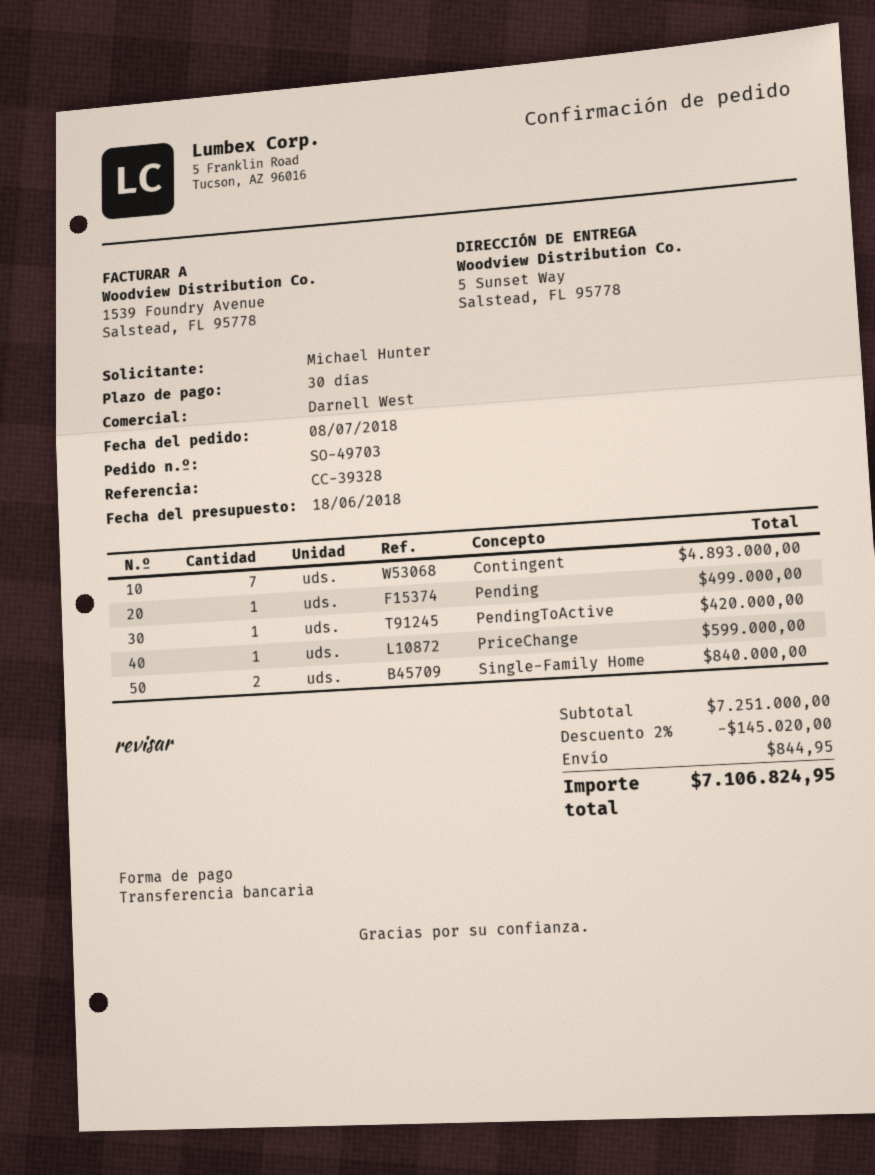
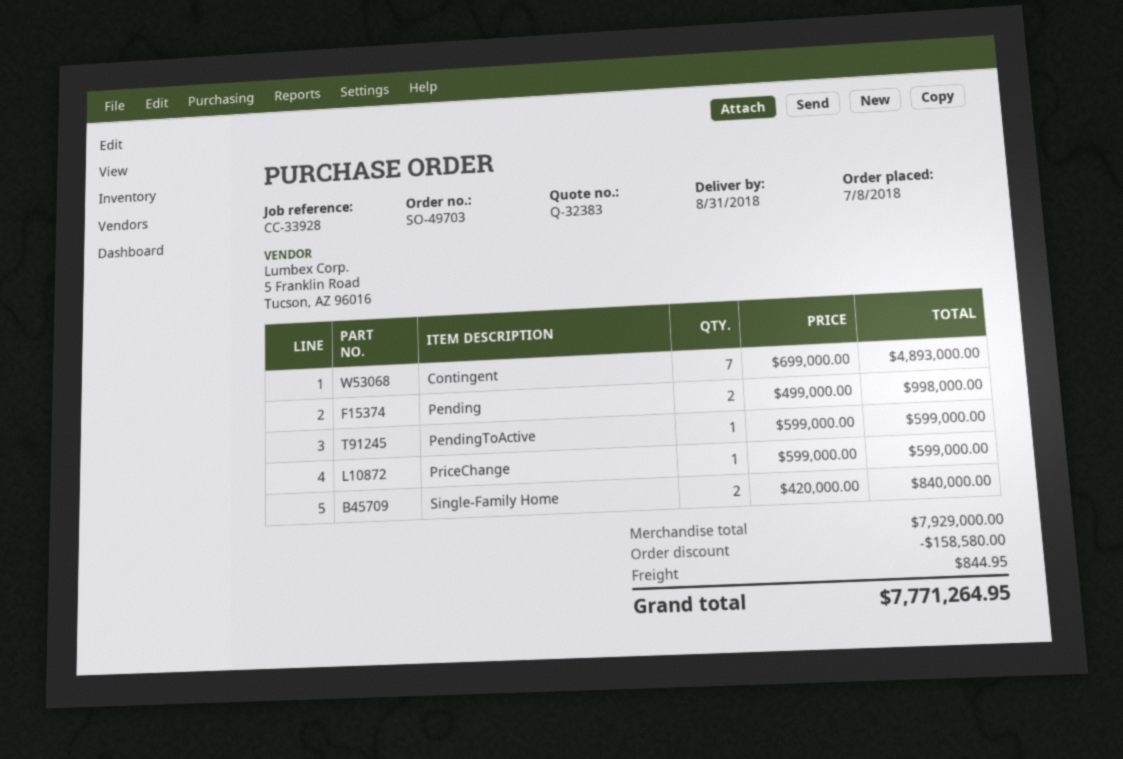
reference: CC-39328 -> CC-33928
Pending: 1 for 499000.00 -> 2 for 998000.00
PendingToActive: 1 for 420000.00 -> 1 for 599000.00
subtotal: 7251000.00 -> 7929000.00
discount: 145020.00 -> 158580.00
total: 7106824.95 -> 7771264.95

